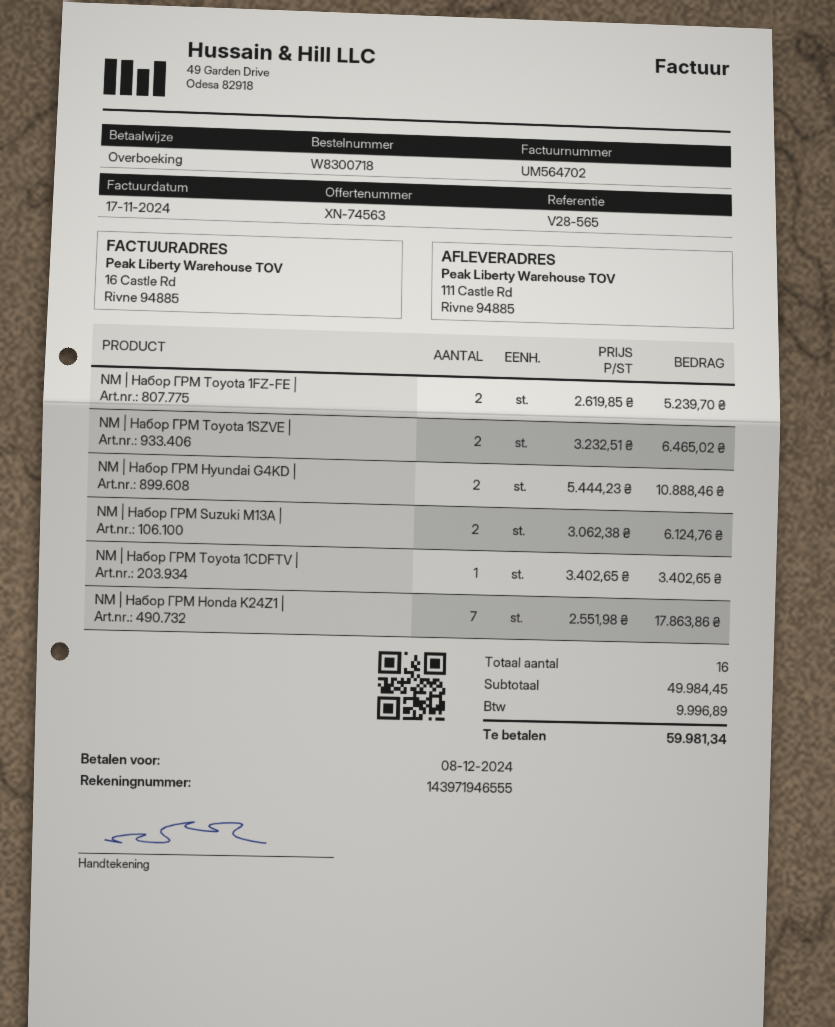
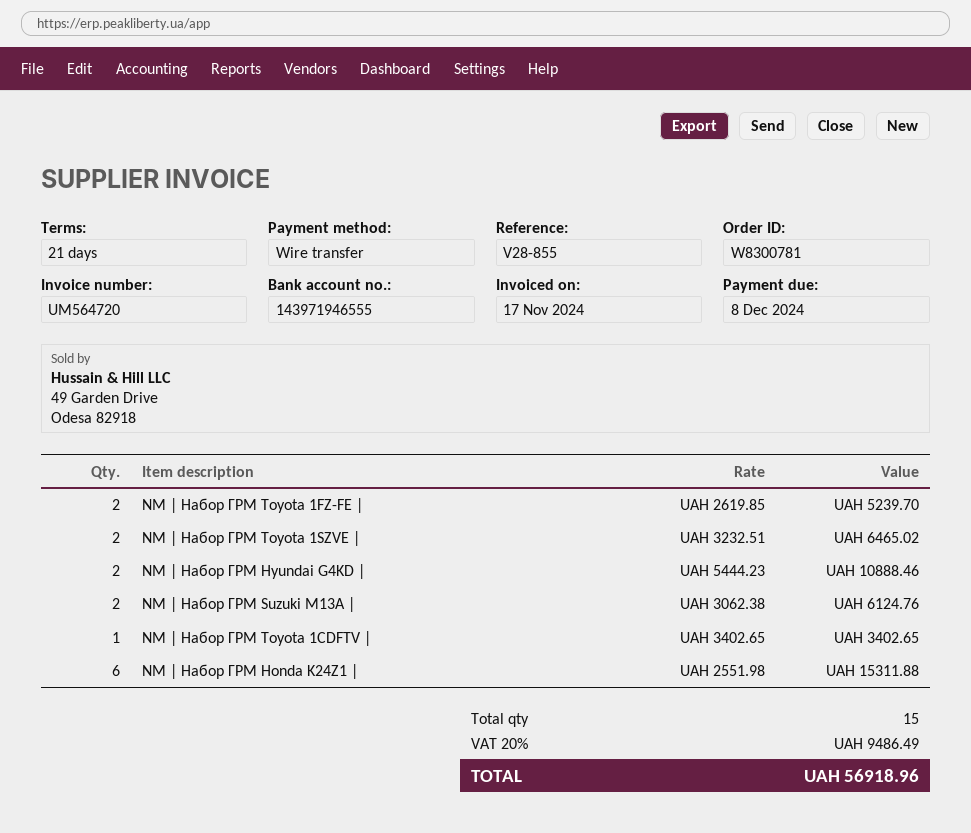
order number: W8300718 -> W8300781
invoice number: UM564702 -> UM564720
reference: V28-565 -> V28-855
NM | Набор ГРМ Honda K24Z1 |: 7 x 2551.98 = 17863.86 -> 6 x 2551.98 = 15311.88
total quantity: 16 -> 15
tax: 9996.89 -> 9486.49
total: 59981.34 -> 56918.96

